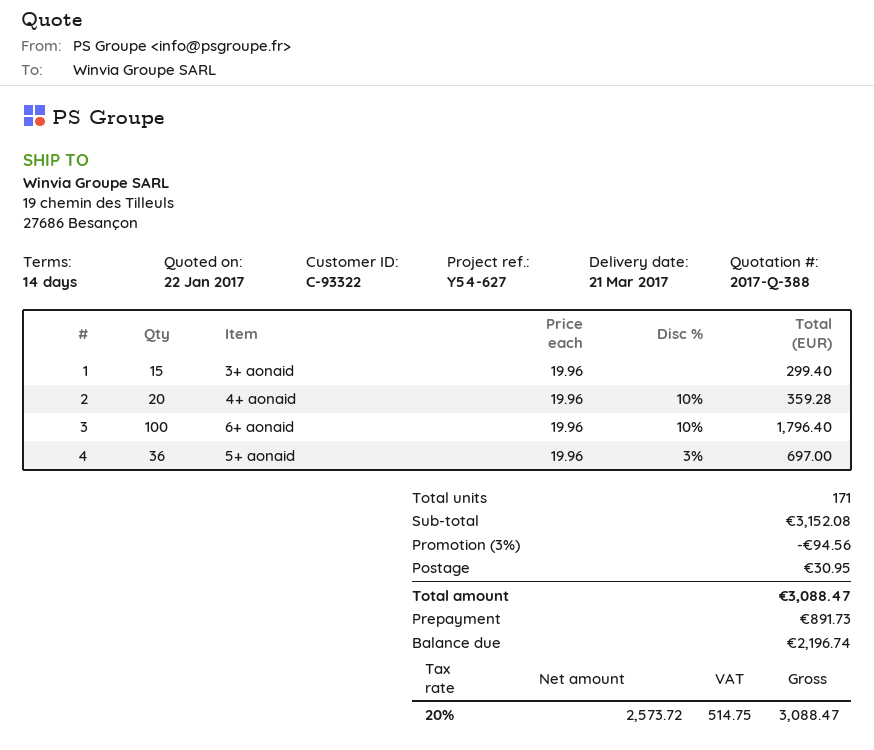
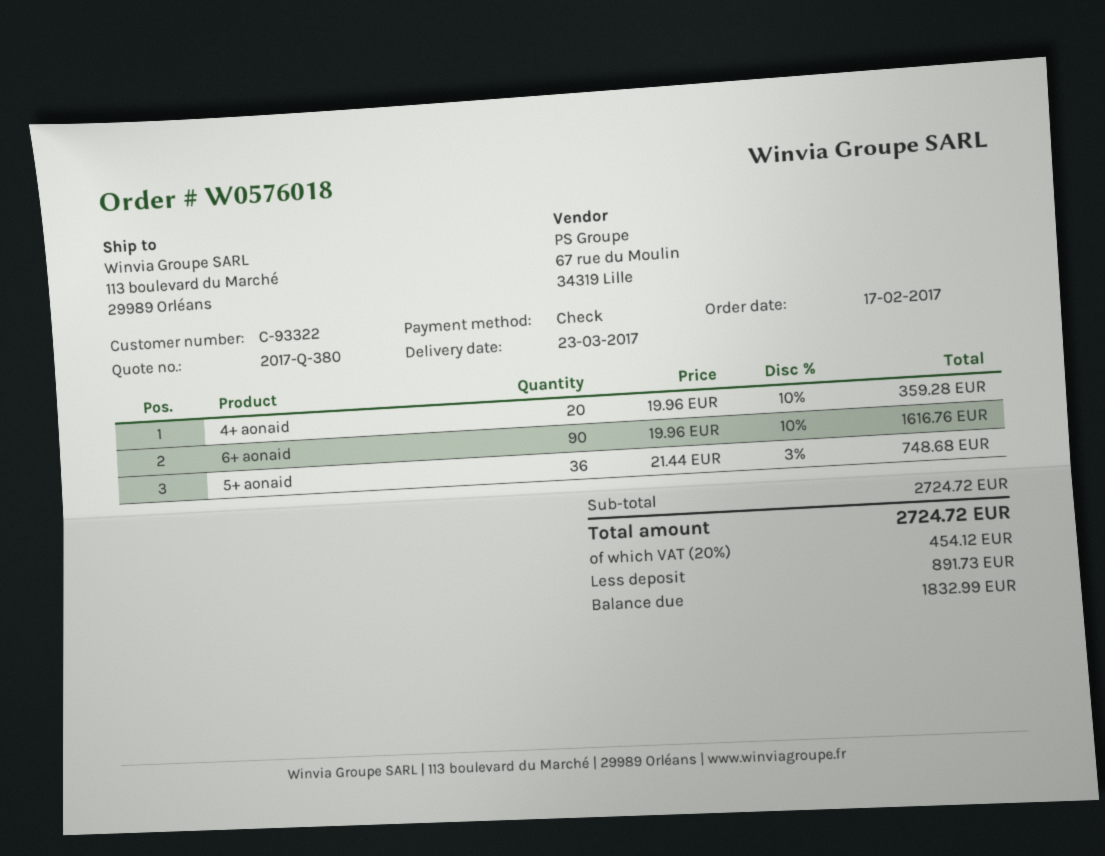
quote number: 2017-Q-388 -> 2017-Q-380
delivery date: 2017-03-21 -> 2017-03-23
ship to: 19 chemin des Tilleuls, 27686 Besançon -> 113 boulevard du Marché, 29989 Orléans
3+ aonaid: 15 x 19.96 = 299.40 -> none
6+ aonaid: 100 x 19.96 - 10% = 1796.40 -> 90 x 19.96 - 10% = 1616.76
5+ aonaid: 36 x 19.96 - 3% = 697.00 -> 36 x 21.44 - 3% = 748.68
subtotal: 3152.08 -> 2724.72
discount: 3% = 94.56 -> none
shipping: 30.95 -> none
tax: 20% = 514.75 -> 20% = 454.12
total: 3088.47 -> 2724.72
balance: 2196.74 -> 1832.99

